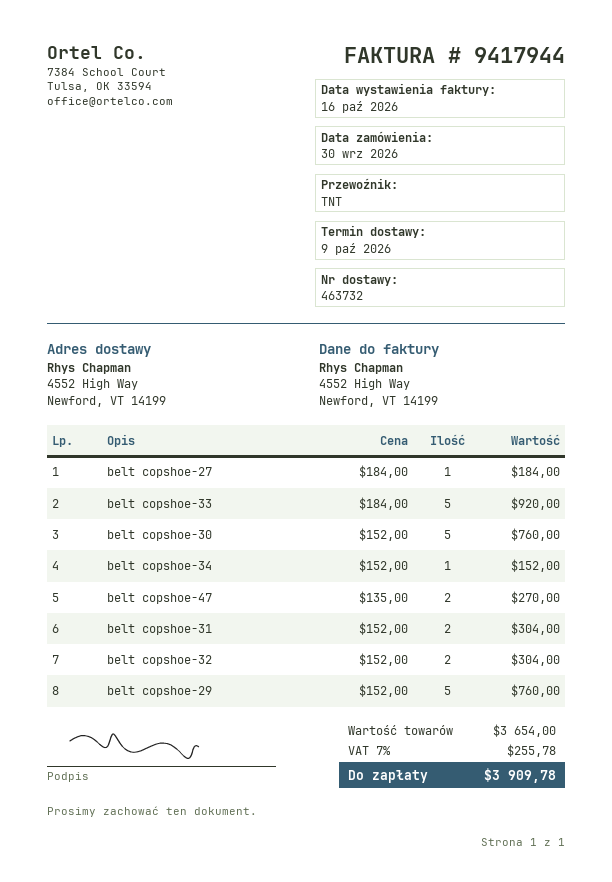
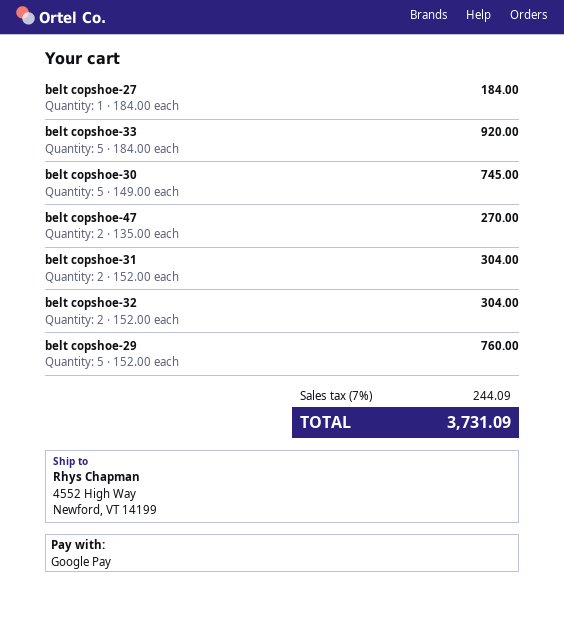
belt copshoe-30: 5 x 152.00 = 760.00 -> 5 x 149.00 = 745.00
belt copshoe-34: 1 x 152.00 = 152.00 -> none
tax: 7% = 255.78 -> 7% = 244.09
total: 3909.78 -> 3731.09

